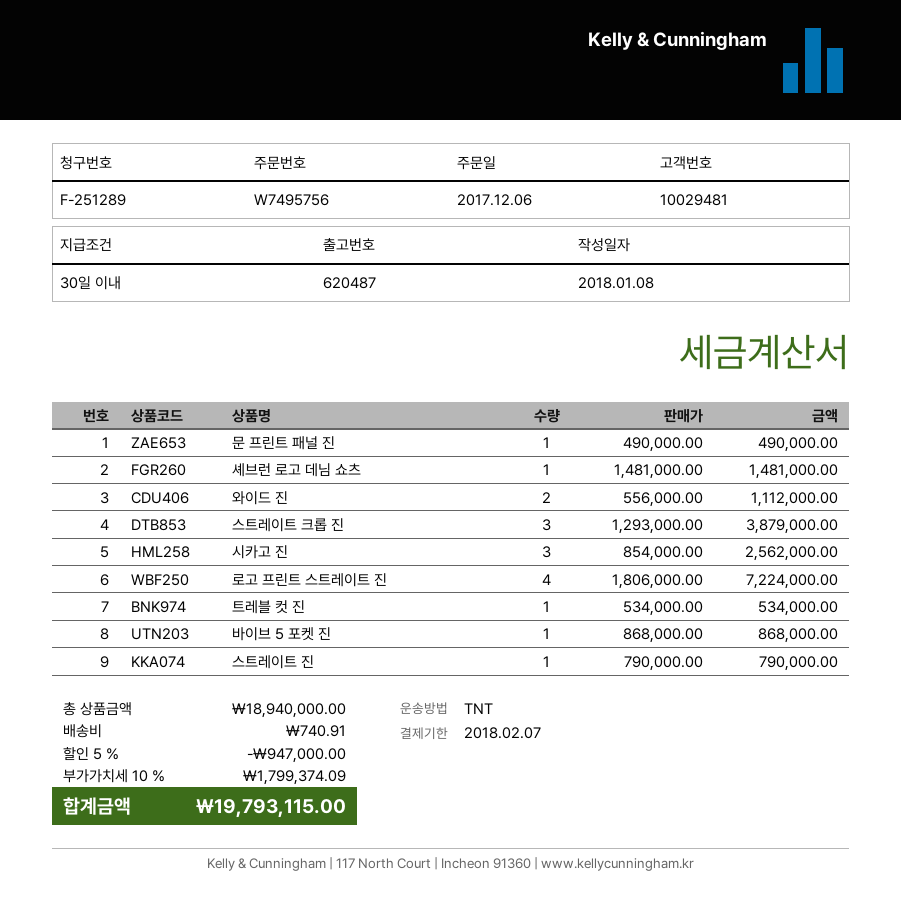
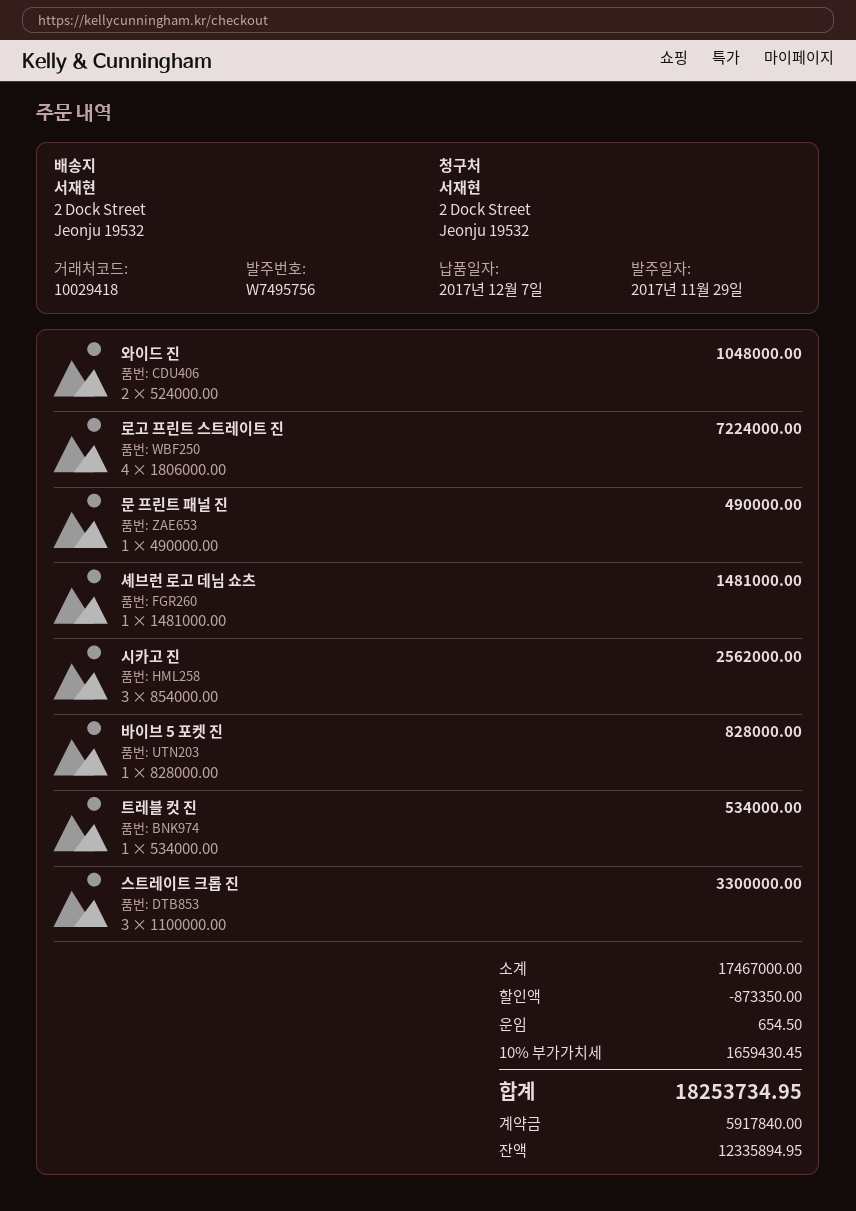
order date: 2017-12-06 -> 2017-11-29
customer number: 10029481 -> 10029418
와이드 진: 2 x 556000.00 = 1112000.00 -> 2 x 524000.00 = 1048000.00
스트레이트 크롭 진: 3 x 1293000.00 = 3879000.00 -> 3 x 1100000.00 = 3300000.00
바이브 5 포켓 진: 1 x 868000.00 = 868000.00 -> 1 x 828000.00 = 828000.00
스트레이트 진: 1 x 790000.00 = 790000.00 -> none
subtotal: 18940000.00 -> 17467000.00
discount: 947000.00 -> 873350.00
shipping: 740.91 -> 654.50
tax: 10% = 1799374.09 -> 10% = 1659430.45
total: 19793115.00 -> 18253734.95

